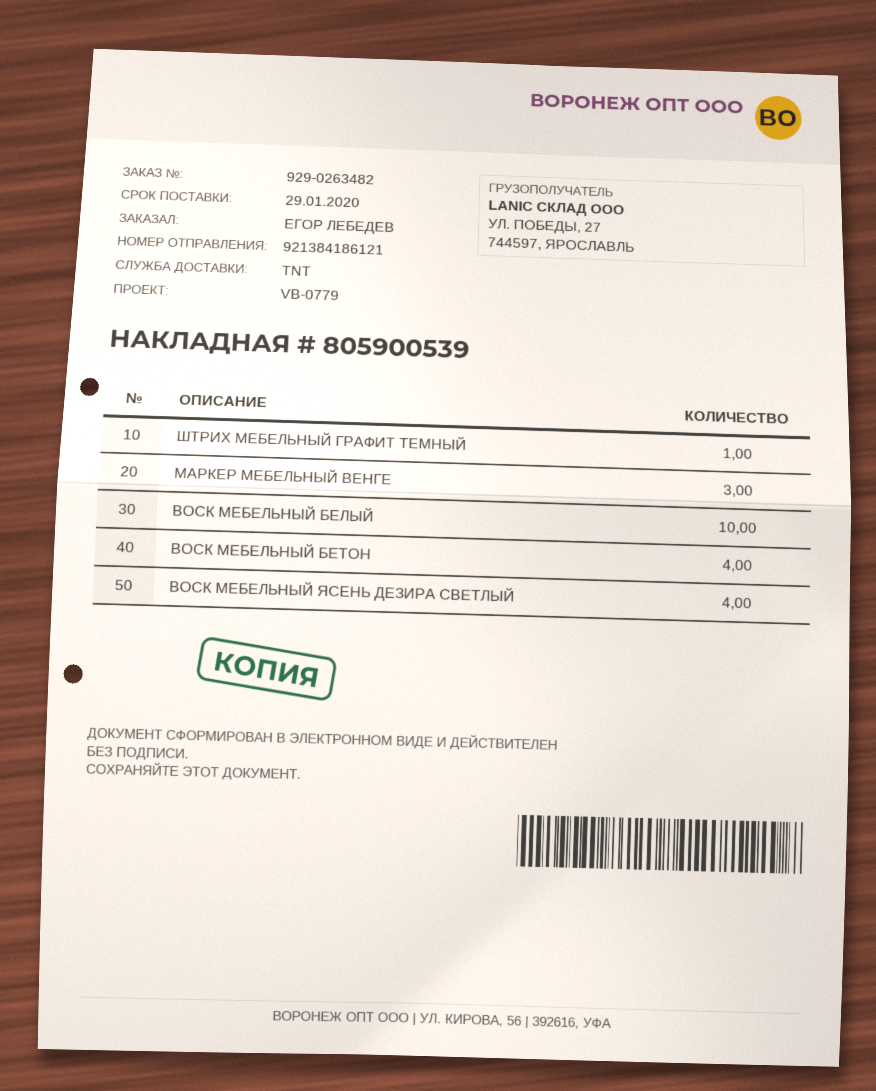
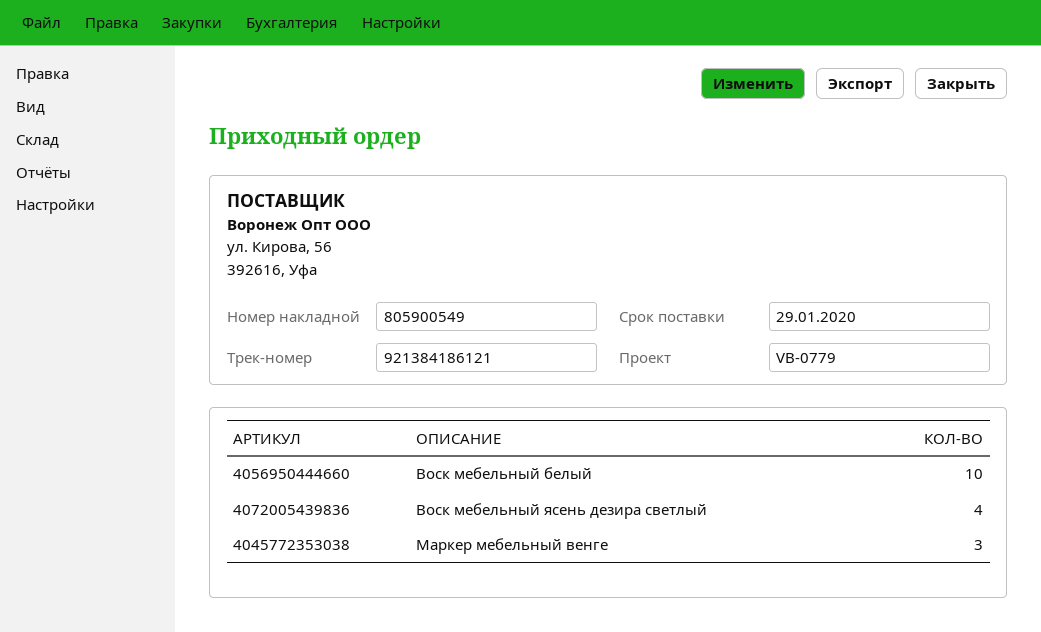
delivery note number: 805900539 -> 805900549
ШТРИХ МЕБЕЛЬНЫЙ ГРАФИТ ТЕМНЫЙ: 1 -> none
ВОСК МЕБЕЛЬНЫЙ БЕТОН: 4 -> none

